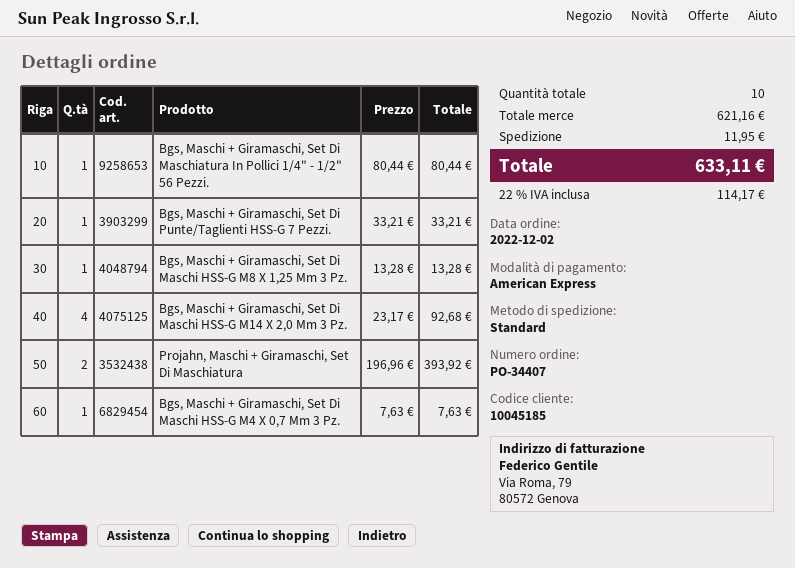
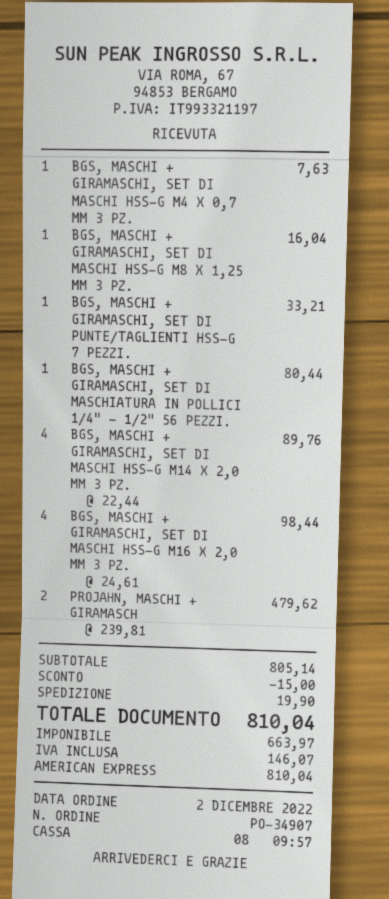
order number: PO-34407 -> PO-34907
Bgs, Maschi + Giramaschi, Set Di Maschi HSS-G M8 X 1,25 Mm 3 Pz.: 1 x 13.28 = 13.28 -> 1 x 16.04 = 16.04
Bgs, Maschi + Giramaschi, Set Di Maschi HSS-G M14 X 2,0 Mm 3 Pz.: 4 x 23.17 = 92.68 -> 4 x 22.44 = 89.76
Projahn, Maschi + Giramaschi, Set Di Maschiatura: 2 x 196.96 = 393.92 -> 2 x 239.81 = 479.62
BGS, MASCHI + GIRAMASCHI, SET DI MASCHI HSS-G M16 X 2,0 MM 3 PZ.: none -> 4 x 24.61 = 98.44
subtotal: 621.16 -> 805.14
discount: none -> 15.00
shipping: 11.95 -> 19.90
tax: 114.17 -> 146.07
total: 633.11 -> 810.04

